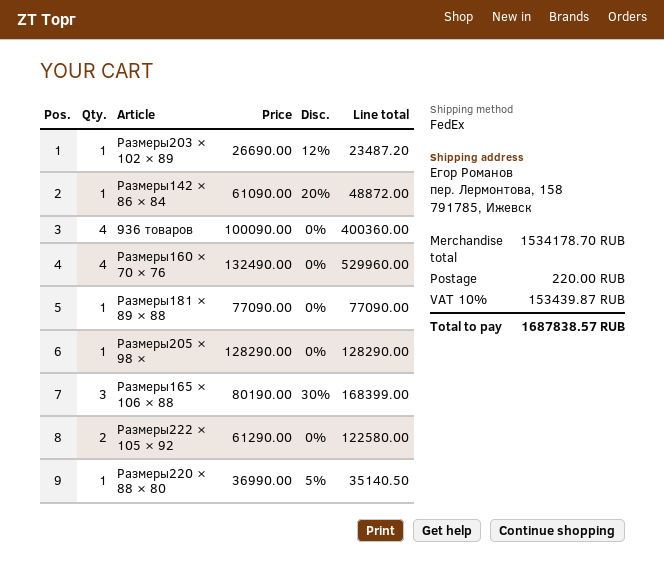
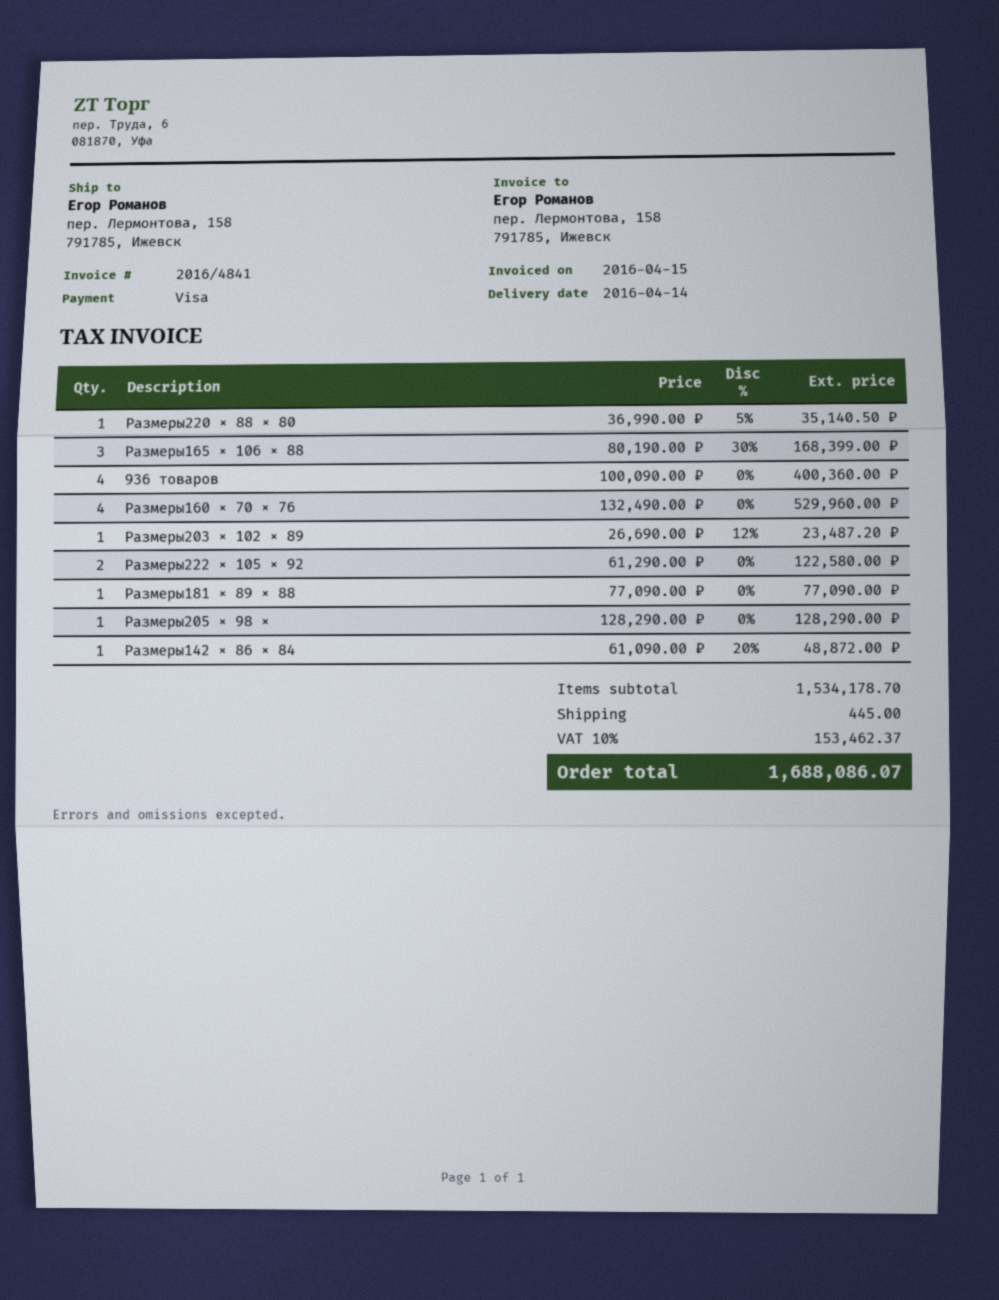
shipping: 220.00 -> 445.00
tax: 10% = 153439.87 -> 10% = 153462.37
total: 1687838.57 -> 1688086.07

